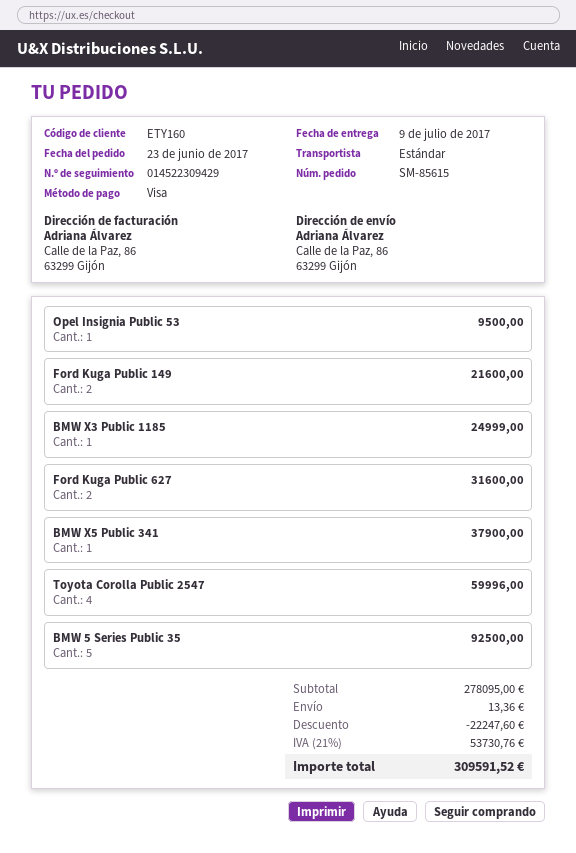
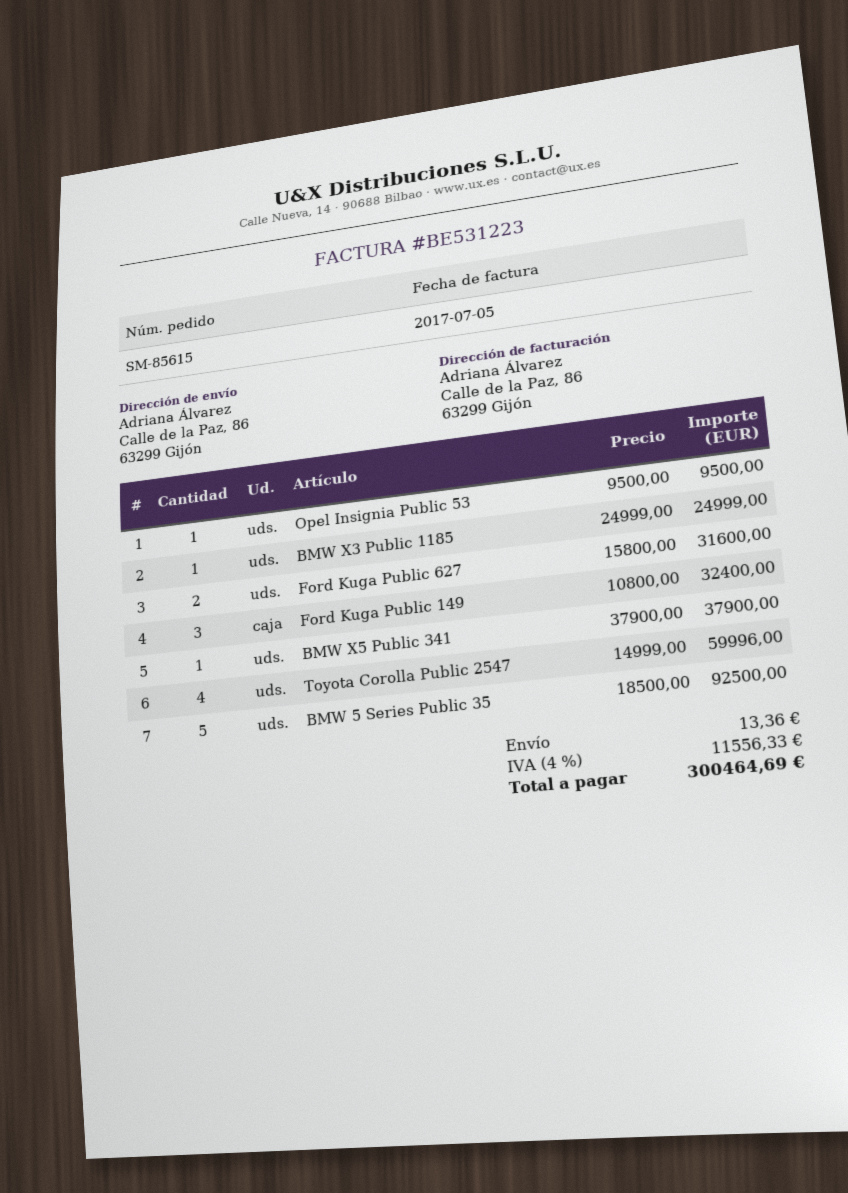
Ford Kuga Public 149: 2 for 21600.00 -> 3 for 32400.00
discount: 22247.60 -> none
tax: 21% = 53730.76 -> 4% = 11556.33
total: 309591.52 -> 300464.69

